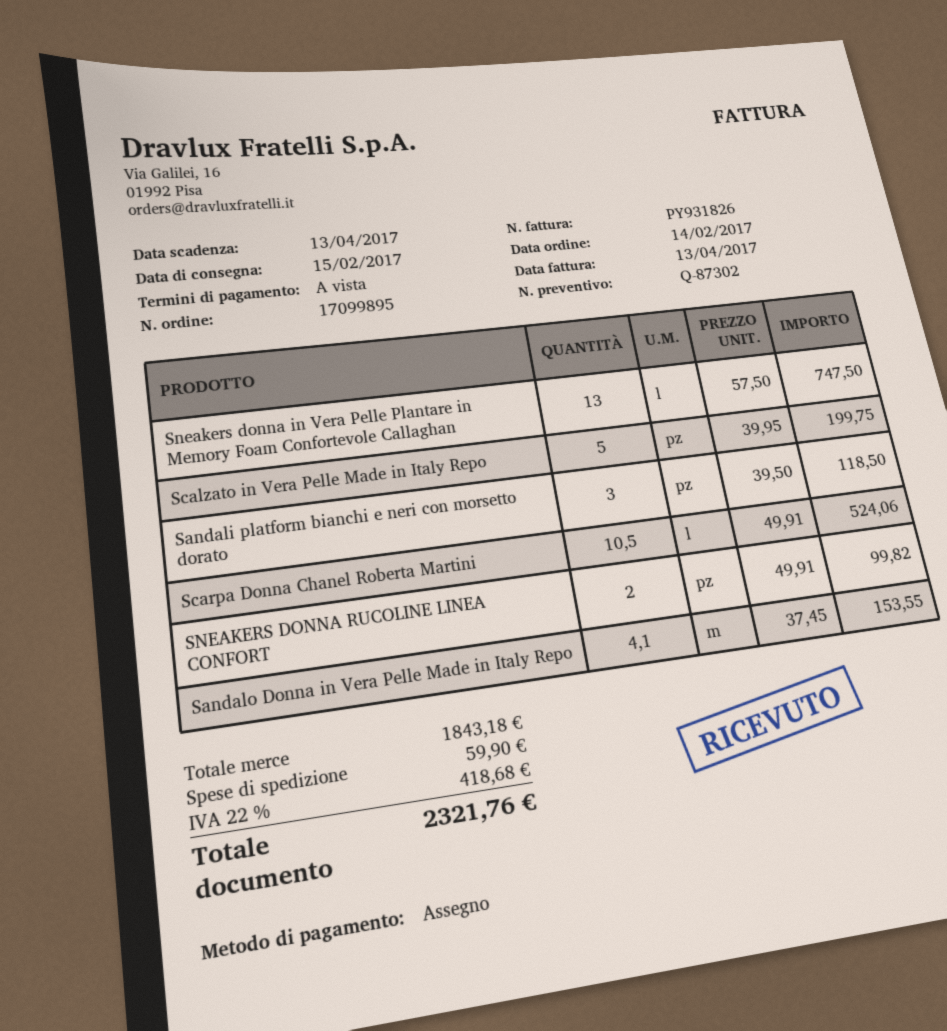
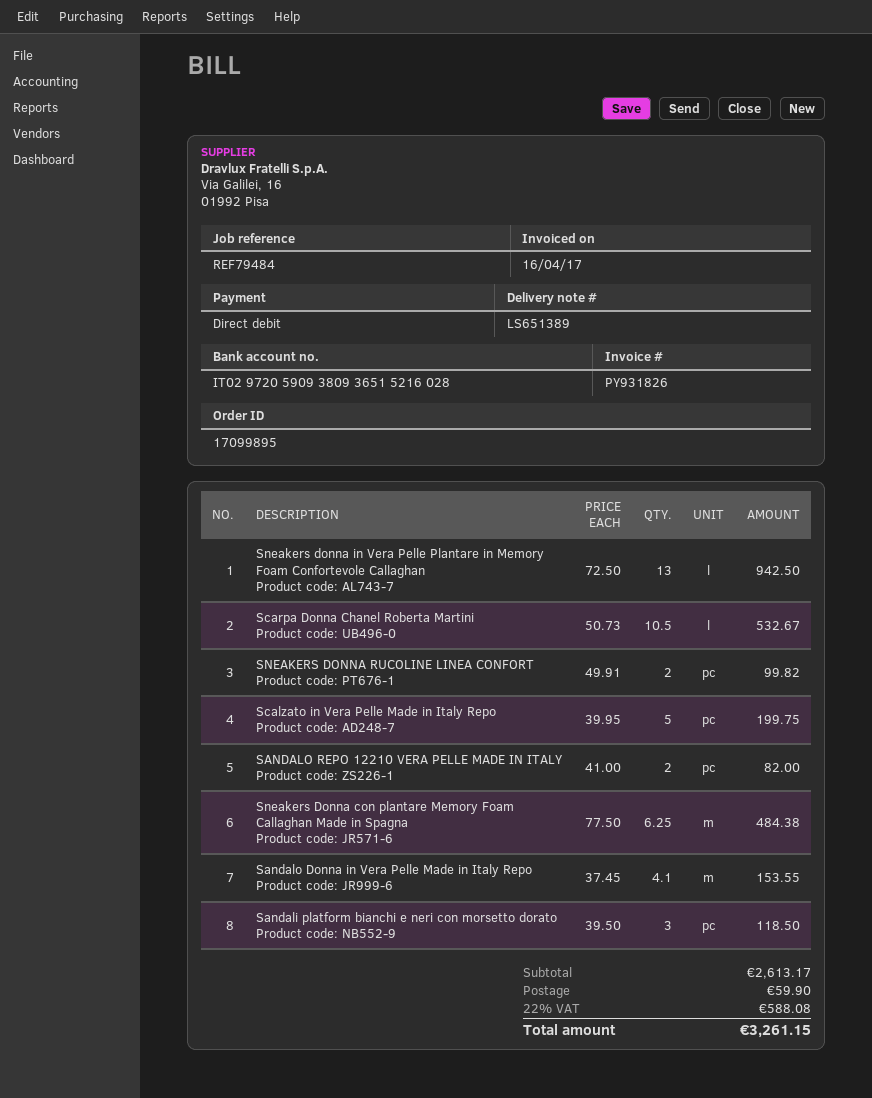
invoice date: 2017-04-13 -> 2017-04-16
payment method: cheque -> direct debit
Sneakers donna in Vera Pelle Plantare in Memory Foam Confortevole Callaghan: 13 x 57.50 = 747.50 -> 13 x 72.50 = 942.50
Scarpa Donna Chanel Roberta Martini: 10.5 x 49.91 = 524.06 -> 10.5 x 50.73 = 532.67
SANDALO REPO 12210 VERA PELLE MADE IN ITALY: none -> 2 x 41.00 = 82.00
Sneakers Donna con plantare Memory Foam Callaghan Made in Spagna: none -> 6.25 x 77.50 = 484.38
subtotal: 1843.18 -> 2613.17
tax: 22% = 418.68 -> 22% = 588.08
total: 2321.76 -> 3261.15

